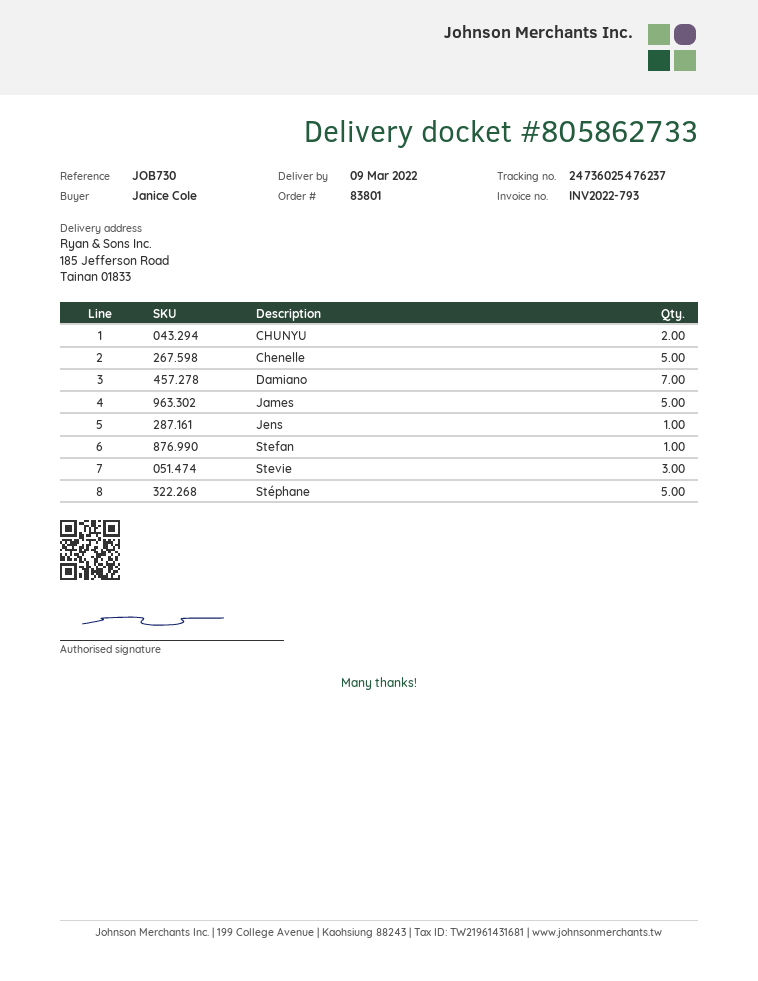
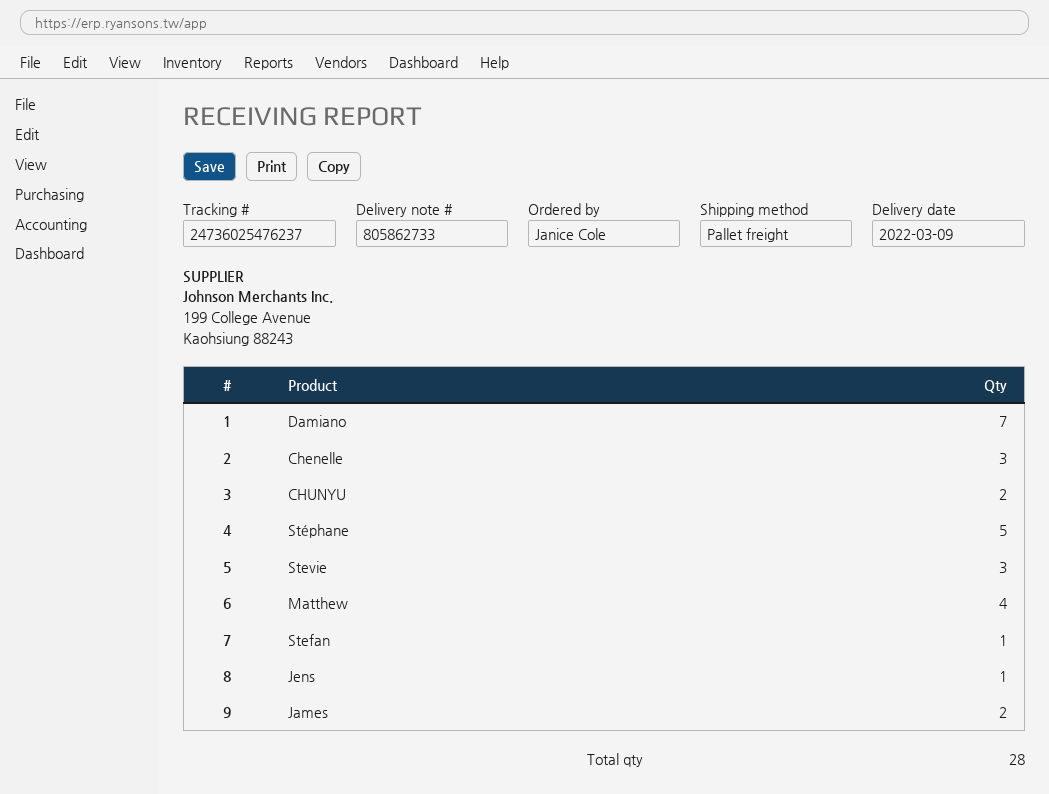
Chenelle: 5 -> 3
James: 5 -> 2
Matthew: none -> 4

